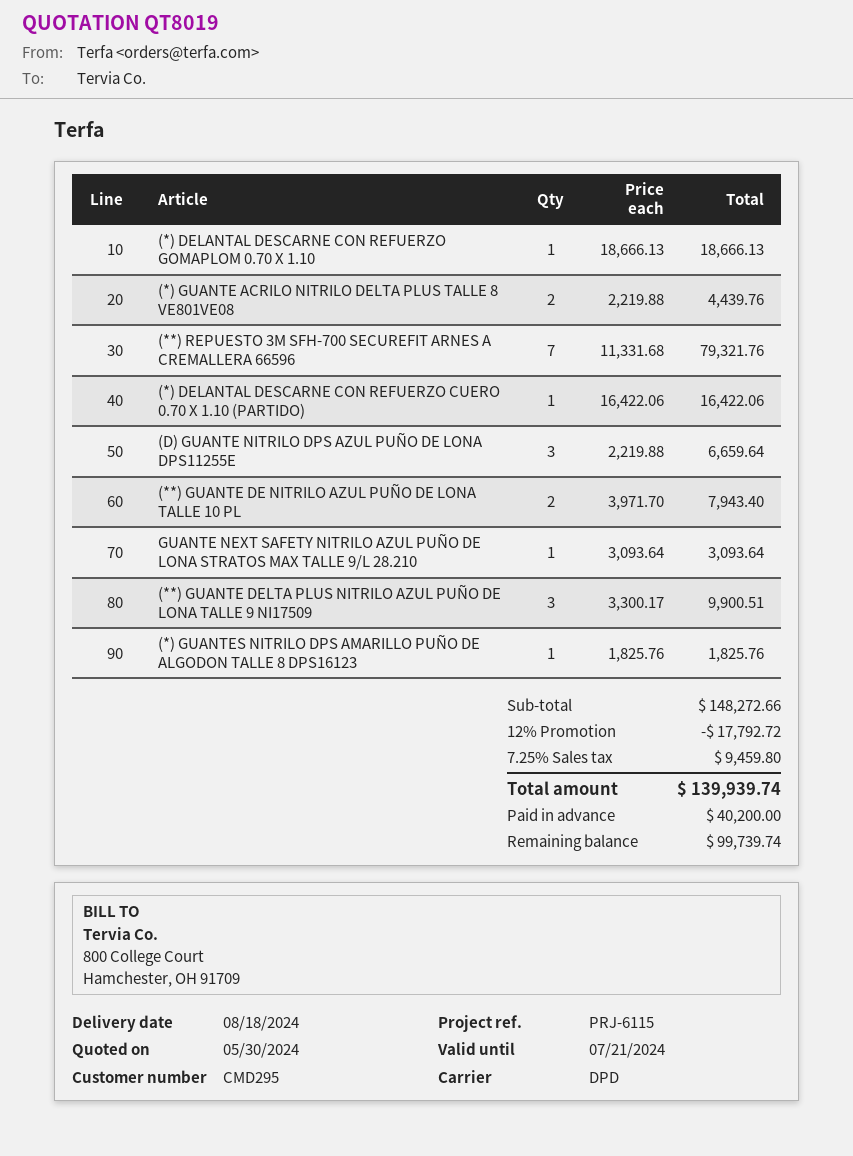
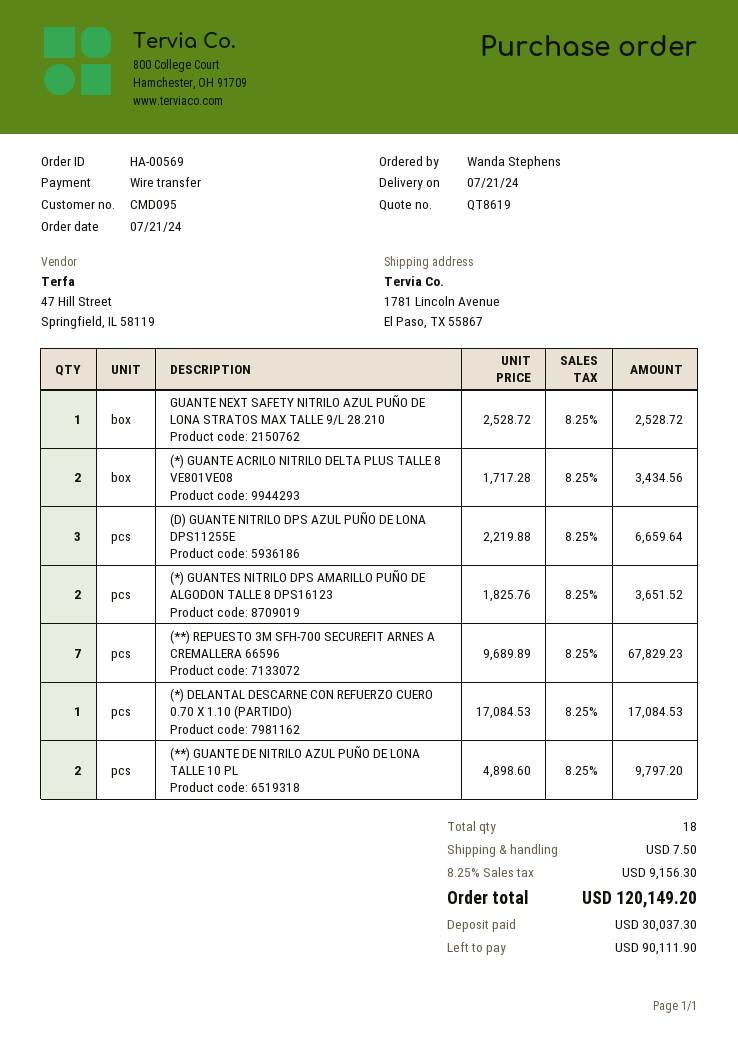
quote number: QT8019 -> QT8619
delivery date: 2024-08-18 -> 2024-07-21
customer number: CMD295 -> CMD095
(*) DELANTAL DESCARNE CON REFUERZO GOMAPLOM 0.70 X 1.10: 1 x 18666.13 = 18666.13 -> none
(*) GUANTE ACRILO NITRILO DELTA PLUS TALLE 8 VE801VE08: 2 x 2219.88 = 4439.76 -> 2 x 1717.28 = 3434.56
(**) REPUESTO 3M SFH-700 SECUREFIT ARNES A CREMALLERA 66596: 7 x 11331.68 = 79321.76 -> 7 x 9689.89 = 67829.23
(*) DELANTAL DESCARNE CON REFUERZO CUERO 0.70 X 1.10 (PARTIDO): 1 x 16422.06 = 16422.06 -> 1 x 17084.53 = 17084.53
(**) GUANTE DE NITRILO AZUL PUÑO DE LONA TALLE 10 PL: 2 x 3971.70 = 7943.40 -> 2 x 4898.60 = 9797.20
GUANTE NEXT SAFETY NITRILO AZUL PUÑO DE LONA STRATOS MAX TALLE 9/L 28.210: 1 x 3093.64 = 3093.64 -> 1 x 2528.72 = 2528.72
(**) GUANTE DELTA PLUS NITRILO AZUL PUÑO DE LONA TALLE 9 NI17509: 3 x 3300.17 = 9900.51 -> none
(*) GUANTES NITRILO DPS AMARILLO PUÑO DE ALGODON TALLE 8 DPS16123: 1 x 1825.76 = 1825.76 -> 2 x 1825.76 = 3651.52
discount: 12% = 17792.72 -> none
shipping: none -> 7.50
tax: 7.25% = 9459.80 -> 8.25% = 9156.30
total: 139939.74 -> 120149.20
deposit: 40200.00 -> 30037.30
balance: 99739.74 -> 90111.90

